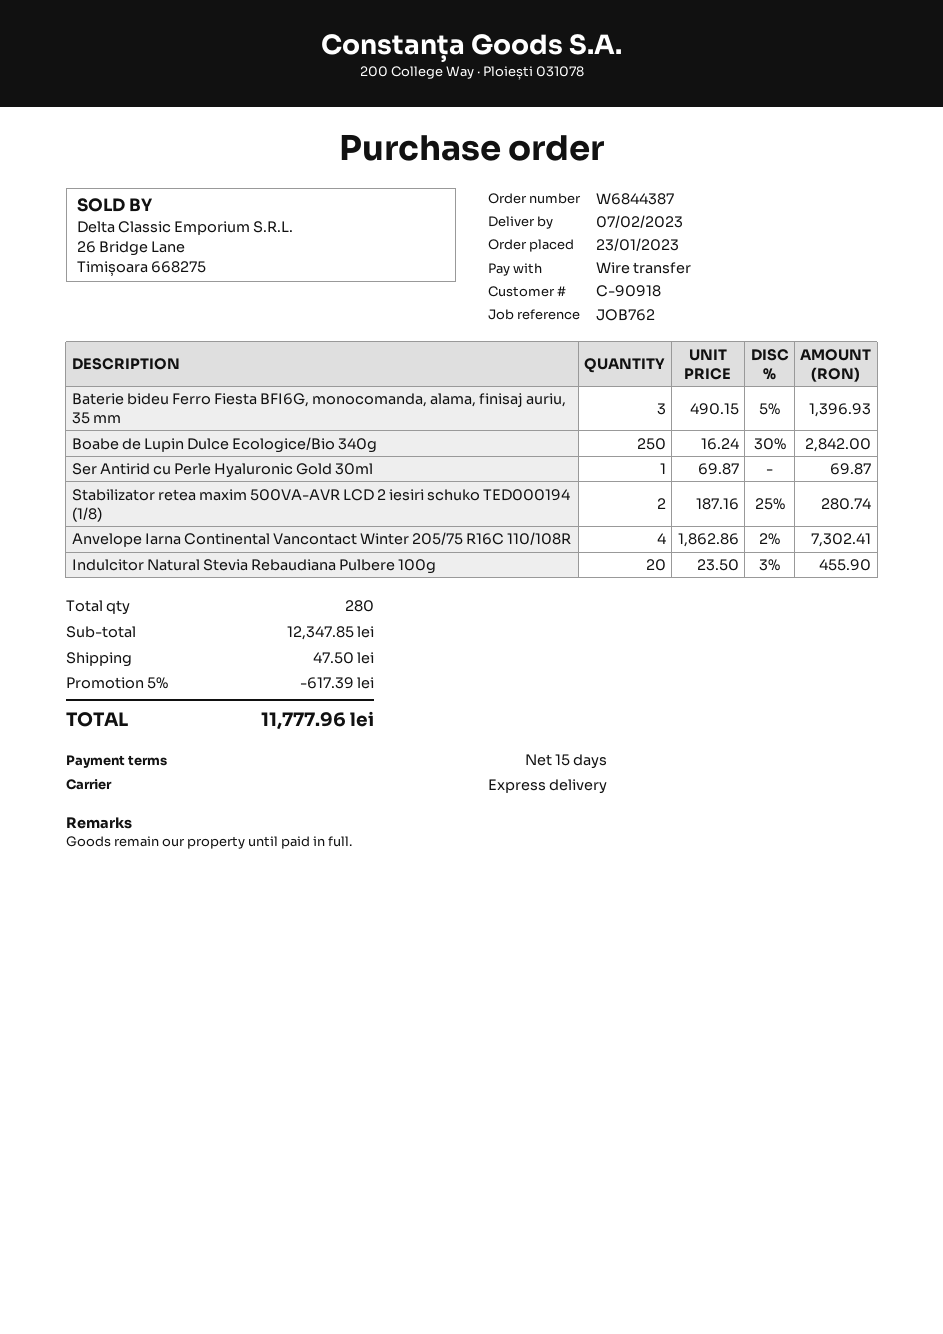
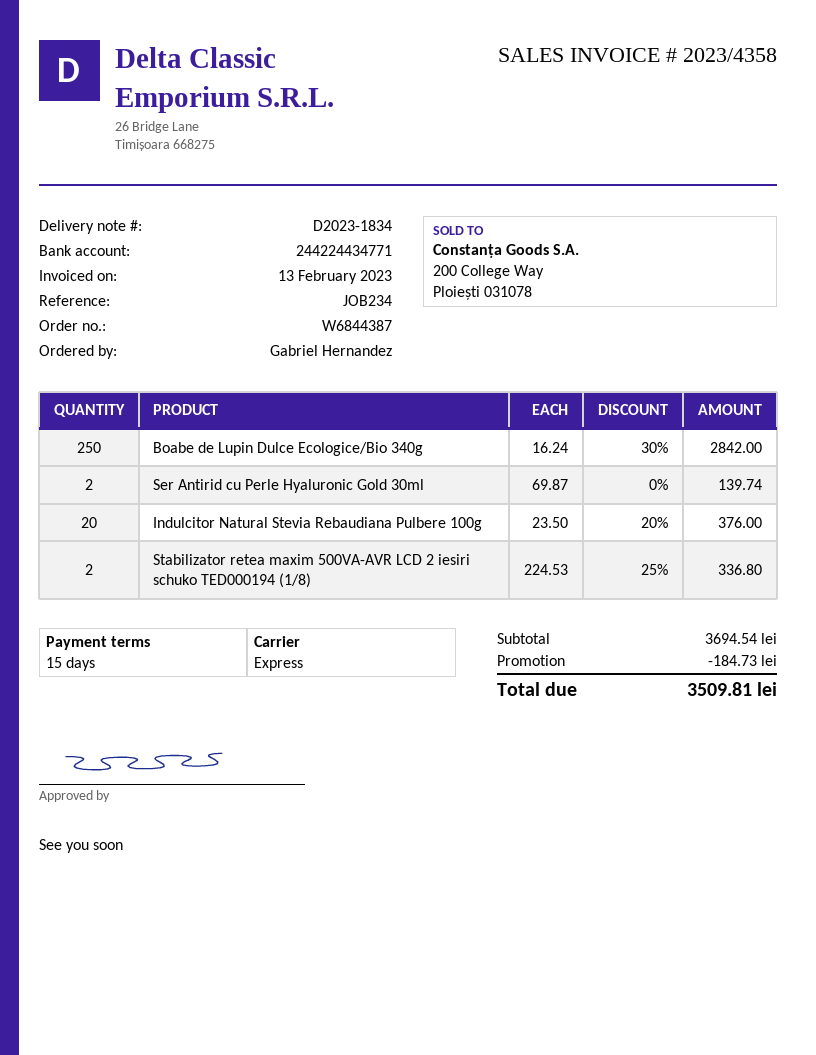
reference: JOB762 -> JOB234
Baterie bideu Ferro Fiesta BFI6G, monocomanda, alama, finisaj auriu, 35 mm: 3 x 490.15 - 5% = 1396.93 -> none
Ser Antirid cu Perle Hyaluronic Gold 30ml: 1 x 69.87 = 69.87 -> 2 x 69.87 = 139.74
Stabilizator retea maxim 500VA-AVR LCD 2 iesiri schuko TED000194 (1/8): 2 x 187.16 - 25% = 280.74 -> 2 x 224.53 - 25% = 336.80
Anvelope Iarna Continental Vancontact Winter 205/75 R16C 110/108R: 4 x 1862.86 - 2% = 7302.41 -> none
Indulcitor Natural Stevia Rebaudiana Pulbere 100g: 20 x 23.50 - 3% = 455.90 -> 20 x 23.50 - 20% = 376.00
subtotal: 12347.85 -> 3694.54
discount: 617.39 -> 184.73
shipping: 47.50 -> none
total: 11777.96 -> 3509.81

